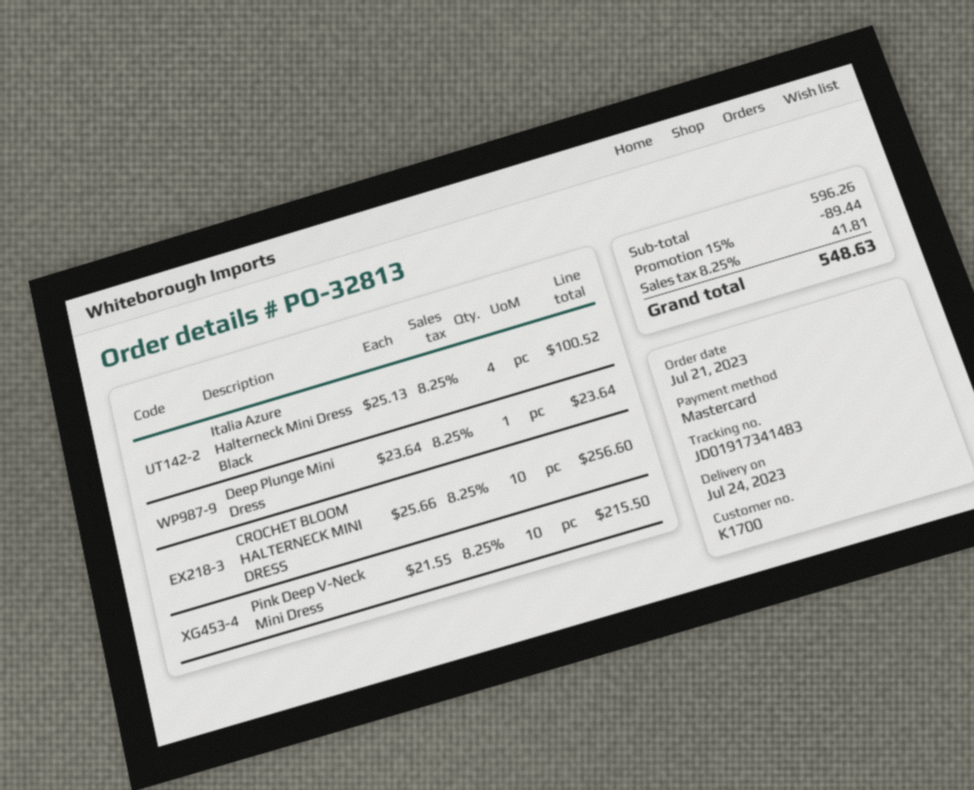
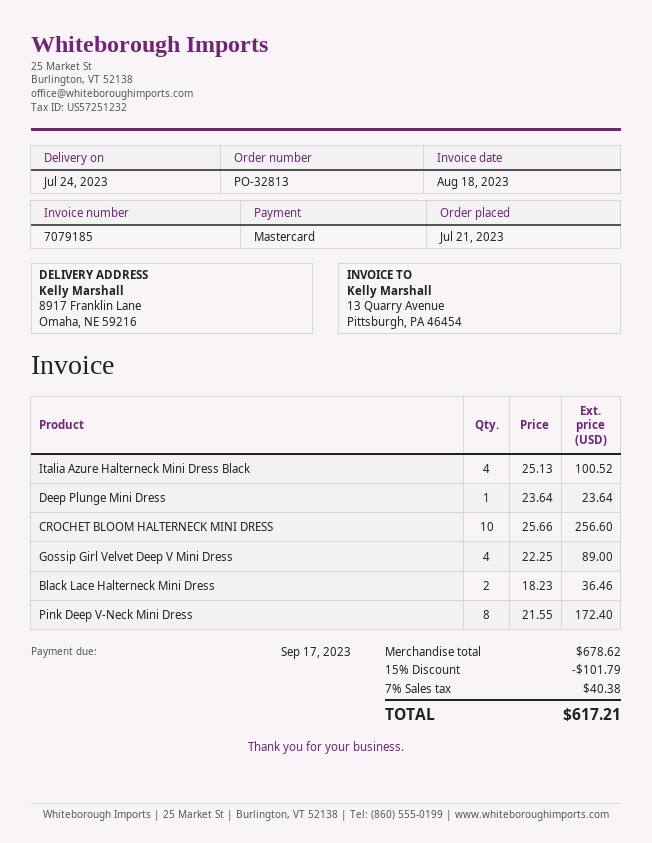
Pink Deep V-Neck Mini Dress: 10 x 21.55 = 215.50 -> 8 x 21.55 = 172.40
Gossip Girl Velvet Deep V Mini Dress: none -> 4 x 22.25 = 89.00
Black Lace Halterneck Mini Dress: none -> 2 x 18.23 = 36.46
subtotal: 596.26 -> 678.62
discount: 15% = 89.44 -> 15% = 101.79
tax: 8.25% = 41.81 -> 7% = 40.38
total: 548.63 -> 617.21

